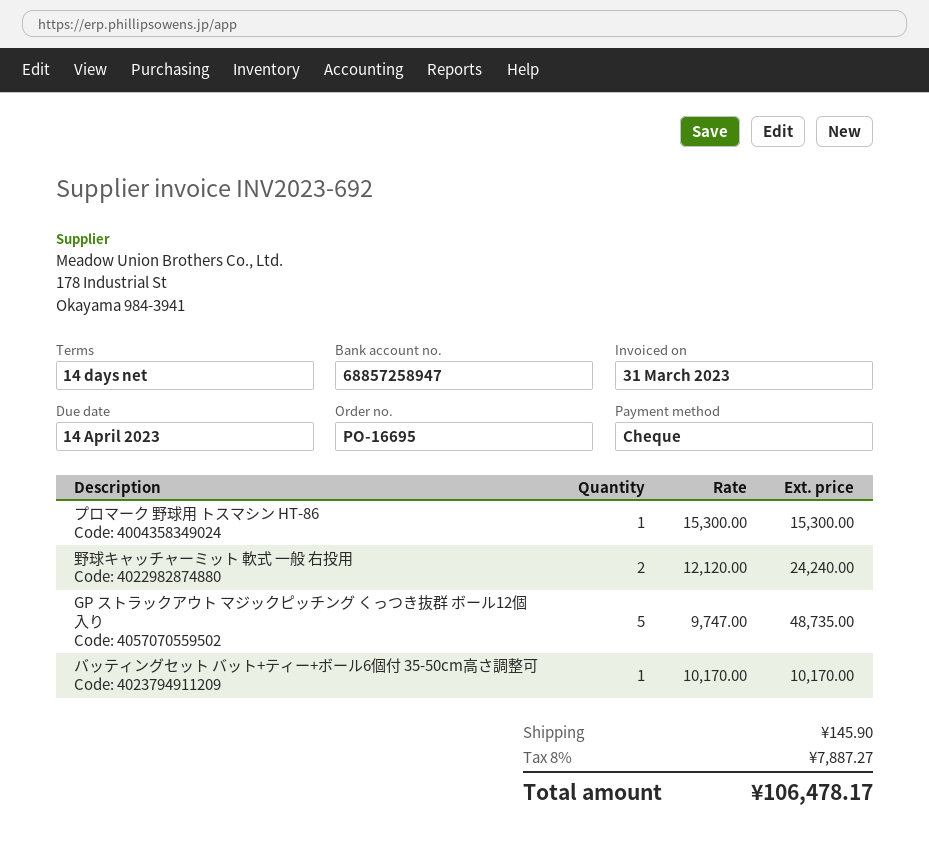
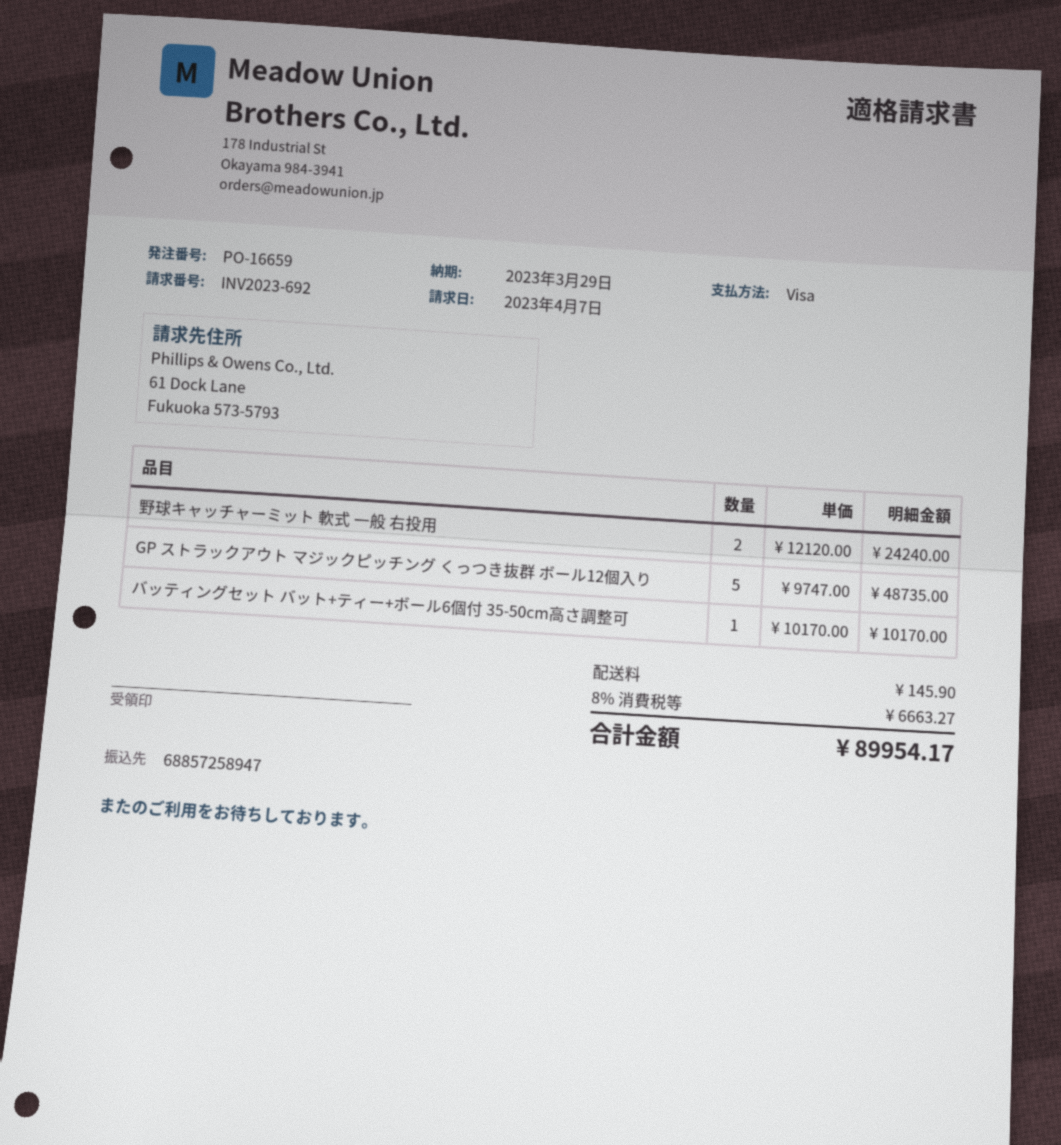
order number: PO-16695 -> PO-16659
invoice date: 2023-03-31 -> 2023-04-07
payment method: cheque -> Visa
プロマーク 野球用 トスマシン HT-86: 1 x 15300.00 = 15300.00 -> none
tax: 8% = 7887.27 -> 8% = 6663.27
total: 106478.17 -> 89954.17

